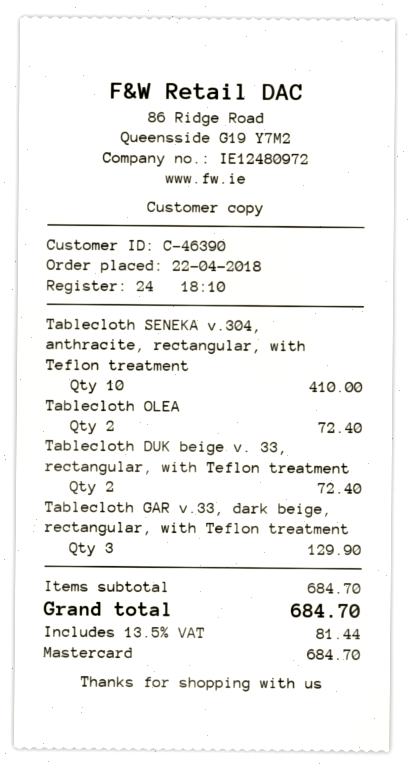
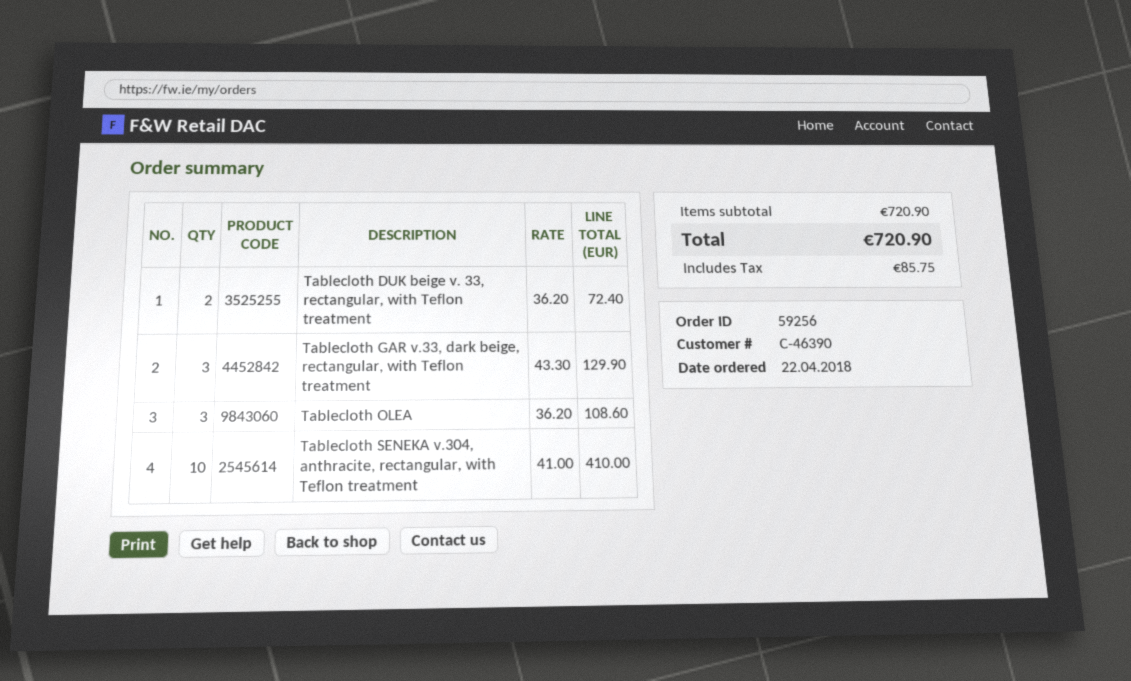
Tablecloth OLEA: 2 for 72.40 -> 3 for 108.60
subtotal: 684.70 -> 720.90
tax: 81.44 -> 85.75
total: 684.70 -> 720.90

